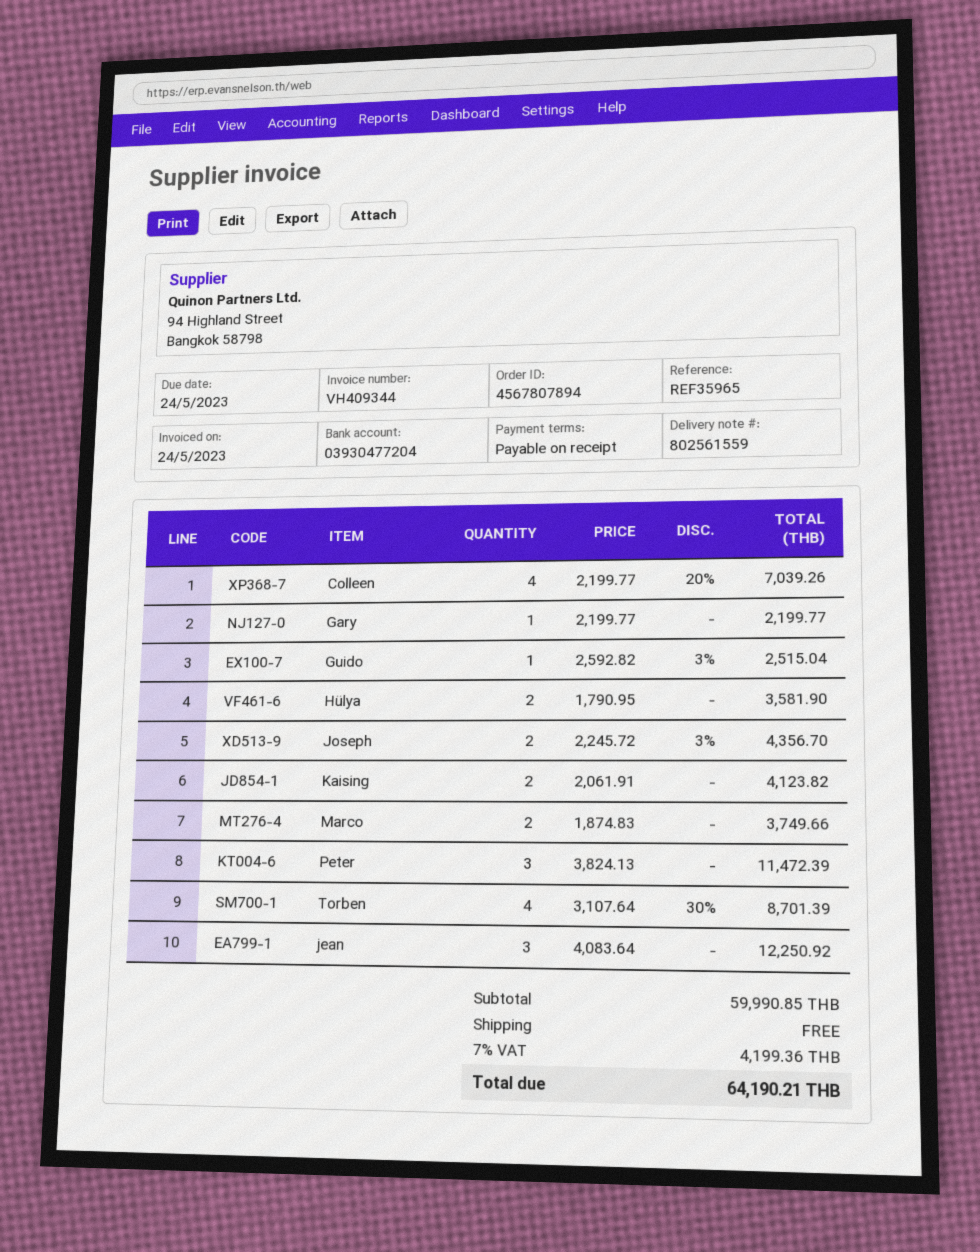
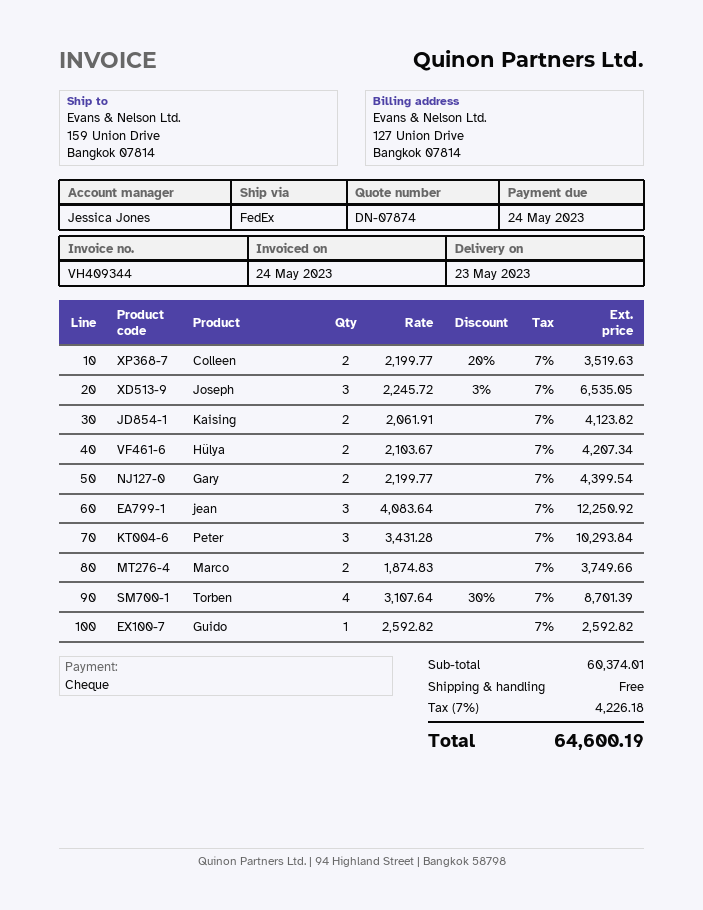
Colleen: 4 x 2199.77 - 20% = 7039.26 -> 2 x 2199.77 - 20% = 3519.63
Gary: 1 x 2199.77 = 2199.77 -> 2 x 2199.77 = 4399.54
Guido: 1 x 2592.82 - 3% = 2515.04 -> 1 x 2592.82 = 2592.82
Hülya: 2 x 1790.95 = 3581.90 -> 2 x 2103.67 = 4207.34
Joseph: 2 x 2245.72 - 3% = 4356.70 -> 3 x 2245.72 - 3% = 6535.05
Peter: 3 x 3824.13 = 11472.39 -> 3 x 3431.28 = 10293.84
subtotal: 59990.85 -> 60374.01
tax: 7% = 4199.36 -> 7% = 4226.18
total: 64190.21 -> 64600.19

